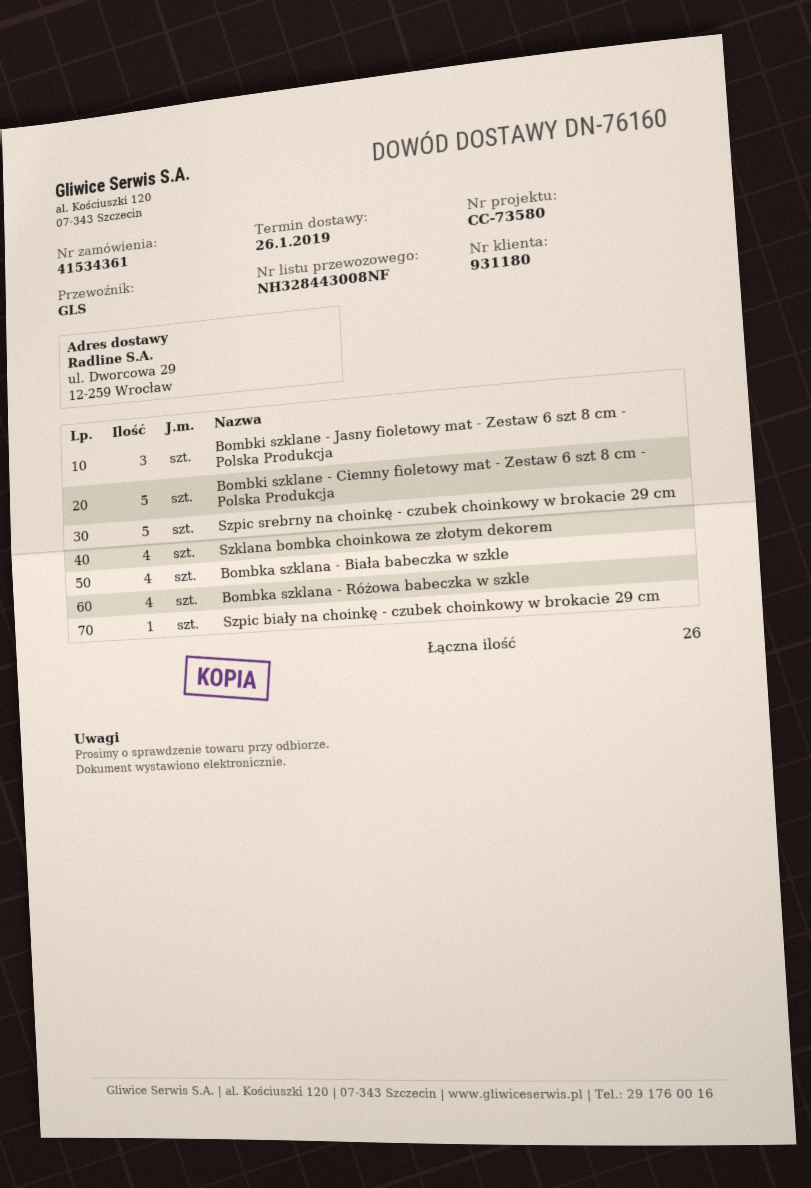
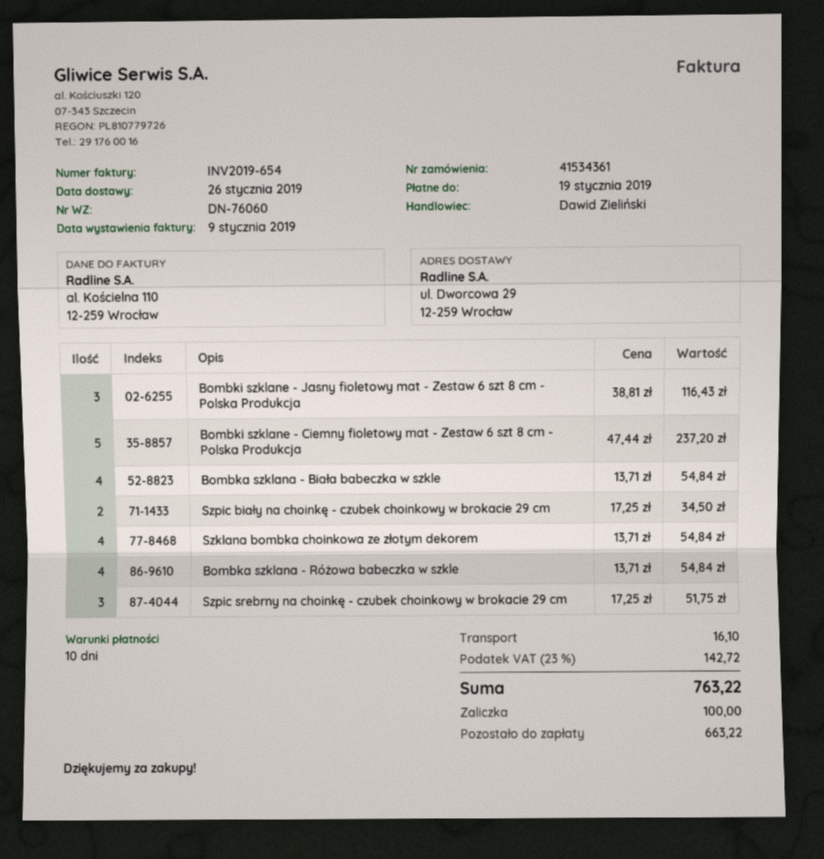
delivery note number: DN-76160 -> DN-76060
Szpic srebrny na choinkę - czubek choinkowy w brokacie 29 cm: 5 -> 3
Szpic biały na choinkę - czubek choinkowy w brokacie 29 cm: 1 -> 2

